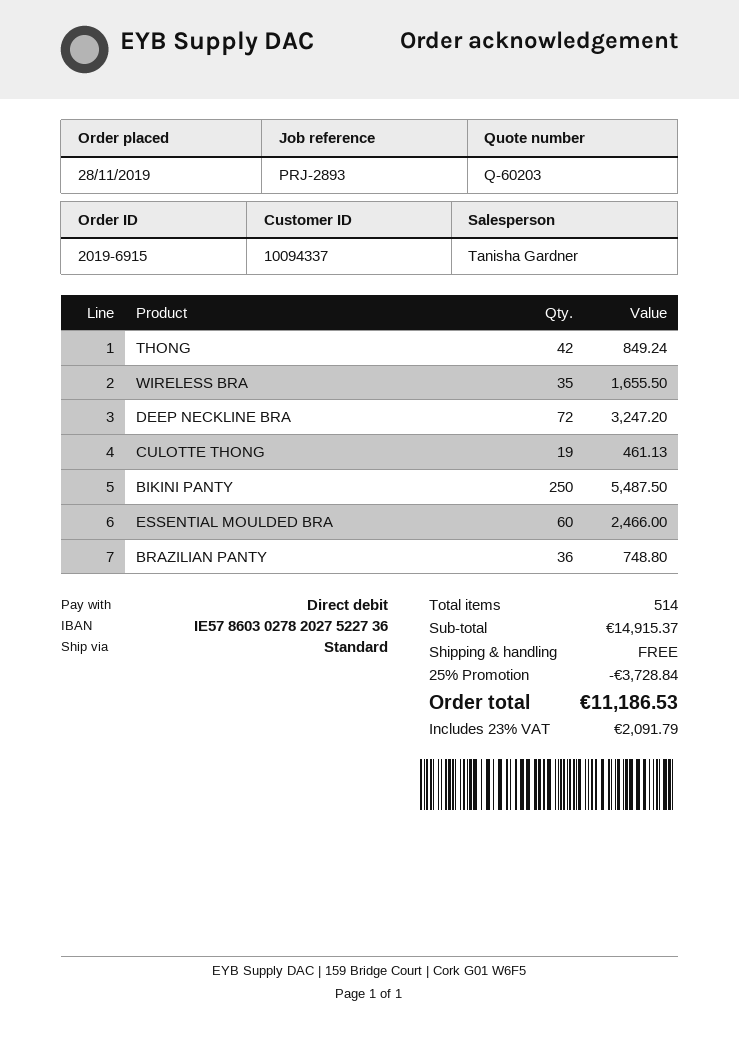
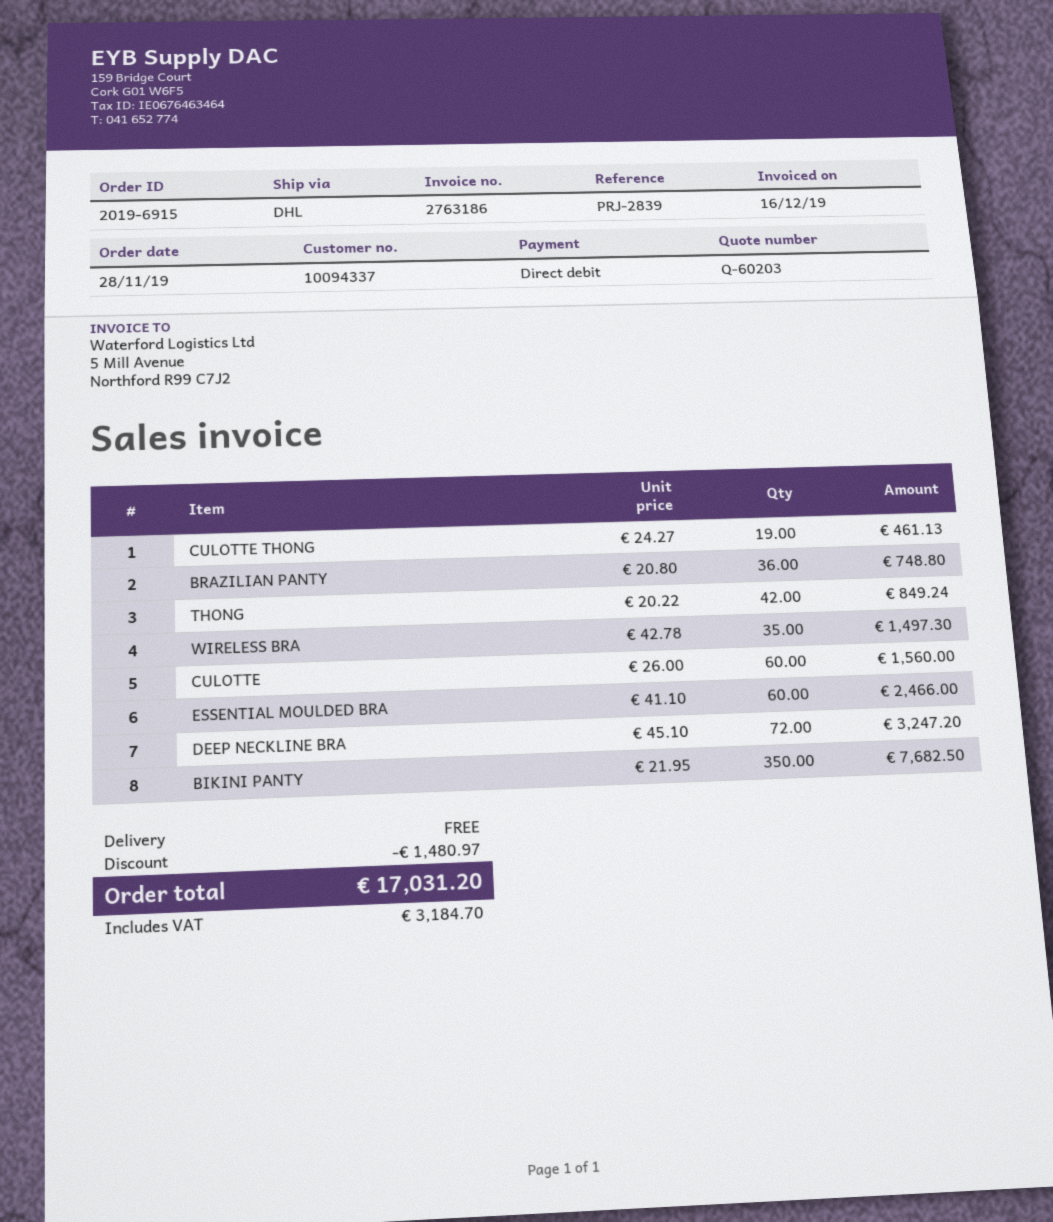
reference: PRJ-2893 -> PRJ-2839
shipping method: standard -> DHL
WIRELESS BRA: 35 for 1655.50 -> 35 for 1497.30
BIKINI PANTY: 250 for 5487.50 -> 350 for 7682.50
CULOTTE: none -> 60 for 1560.00
discount: 3728.84 -> 1480.97
tax: 2091.79 -> 3184.70
total: 11186.53 -> 17031.20

